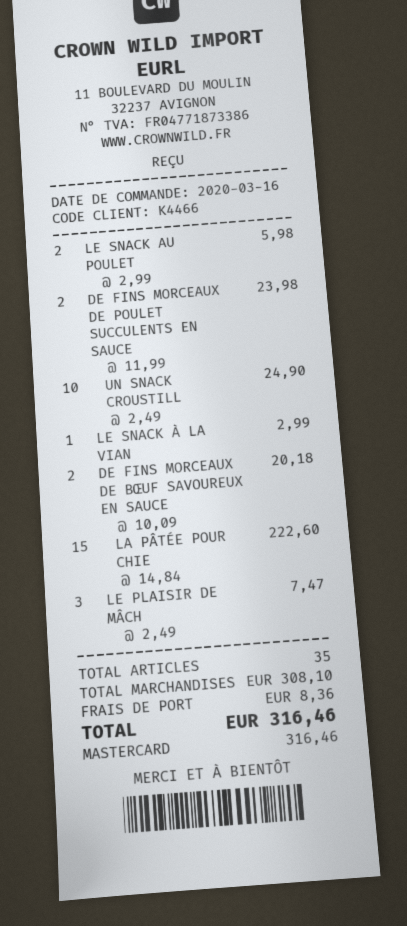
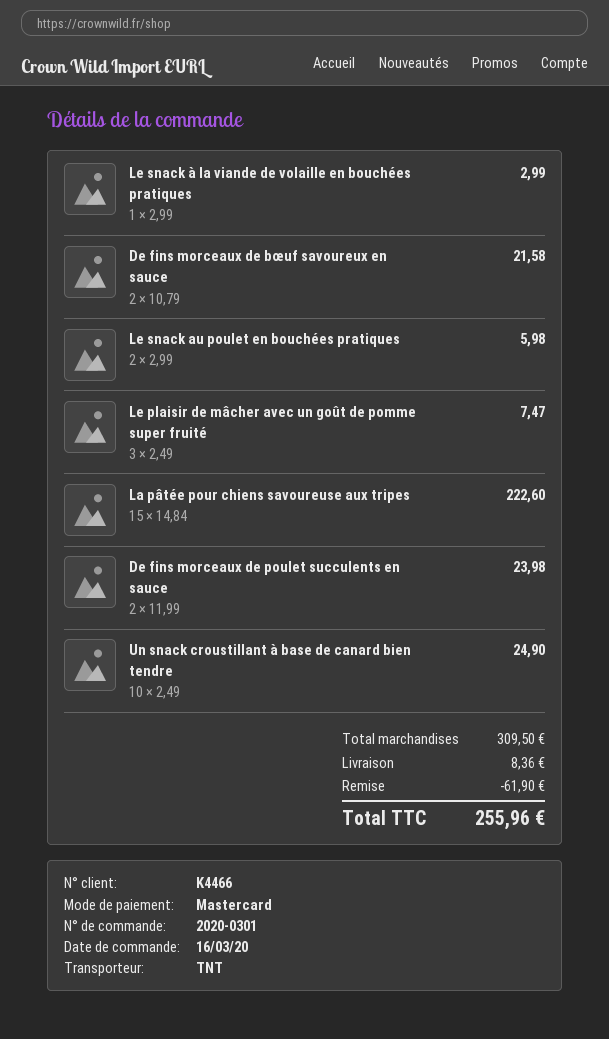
DE FINS MORCEAUX DE BŒUF SAVOUREUX EN SAUCE: 2 x 10.09 = 20.18 -> 2 x 10.79 = 21.58
subtotal: 308.10 -> 309.50
discount: none -> 61.90
total: 316.46 -> 255.96

